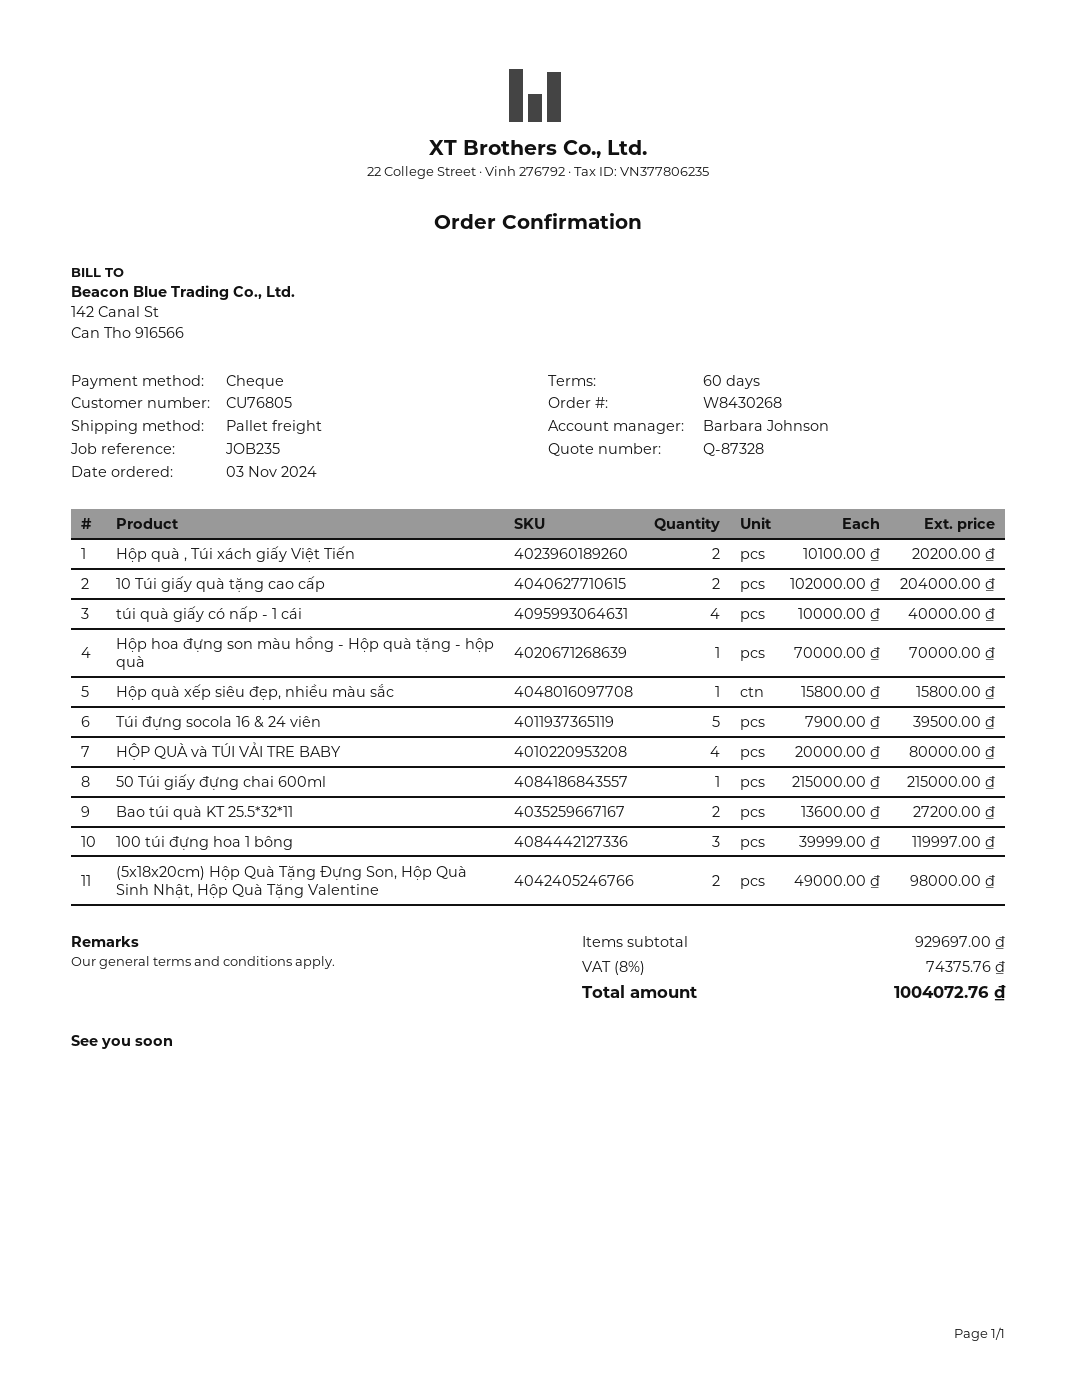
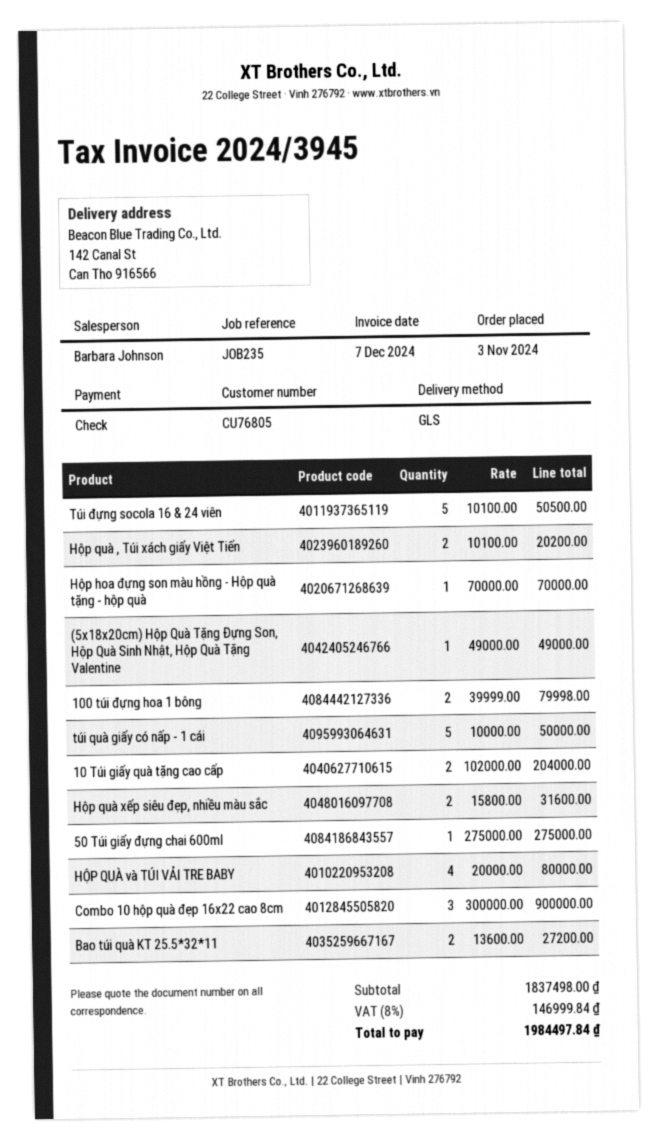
shipping method: pallet freight -> GLS
túi quà giấy có nấp - 1 cái: 4 x 10000.00 = 40000.00 -> 5 x 10000.00 = 50000.00
Hộp quà xếp siêu đẹp, nhiều màu sắc: 1 x 15800.00 = 15800.00 -> 2 x 15800.00 = 31600.00
Túi đựng socola 16 & 24 viên: 5 x 7900.00 = 39500.00 -> 5 x 10100.00 = 50500.00
50 Túi giấy đựng chai 600ml: 1 x 215000.00 = 215000.00 -> 1 x 275000.00 = 275000.00
100 túi đựng hoa 1 bông: 3 x 39999.00 = 119997.00 -> 2 x 39999.00 = 79998.00
(5x18x20cm) Hộp Quà Tặng Đựng Son, Hộp Quà Sinh Nhật, Hộp Quà Tặng Valentine: 2 x 49000.00 = 98000.00 -> 1 x 49000.00 = 49000.00
Combo 10 hộp quà đẹp 16x22 cao 8cm: none -> 3 x 300000.00 = 900000.00
subtotal: 929697.00 -> 1837498.00
tax: 8% = 74375.76 -> 8% = 146999.84
total: 1004072.76 -> 1984497.84

